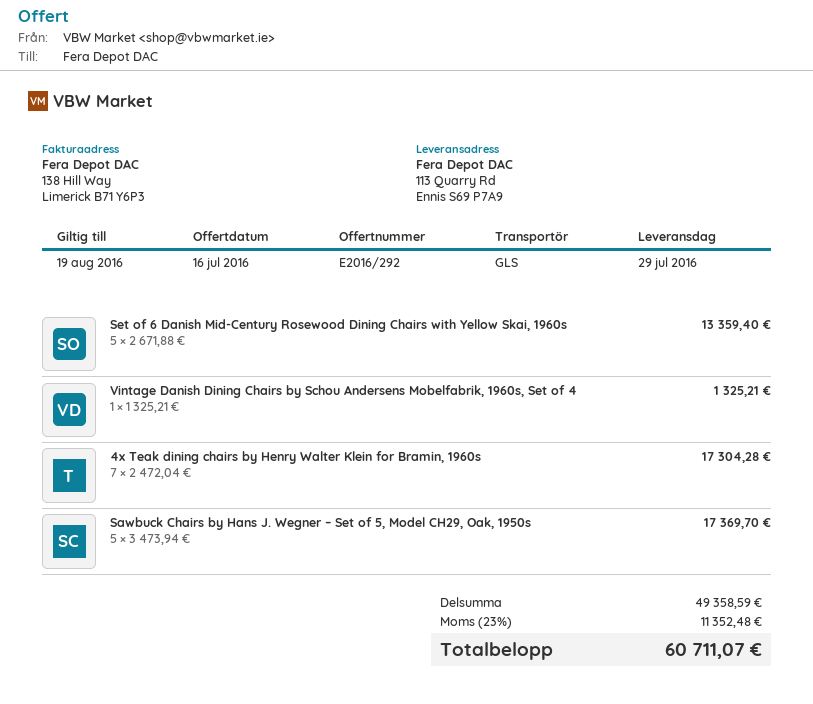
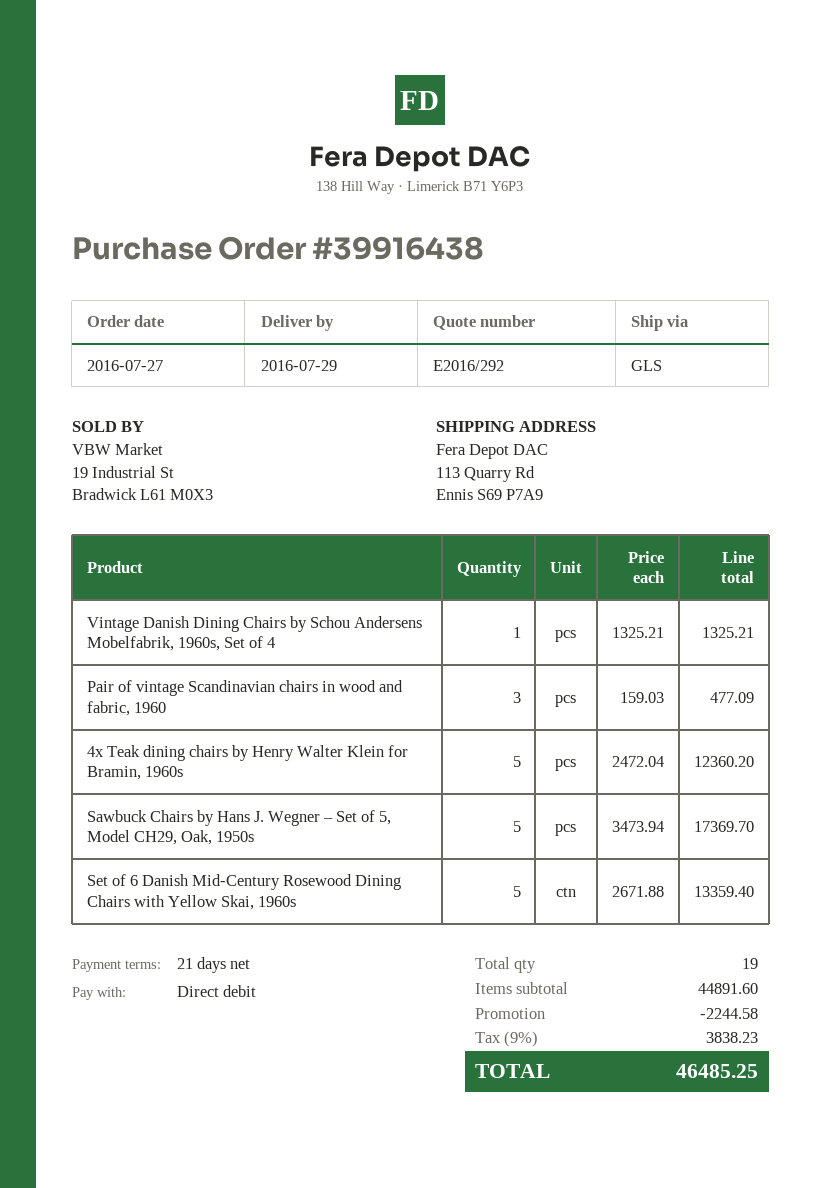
4x Teak dining chairs by Henry Walter Klein for Bramin, 1960s: 7 x 2472.04 = 17304.28 -> 5 x 2472.04 = 12360.20
Pair of vintage Scandinavian chairs in wood and fabric, 1960: none -> 3 x 159.03 = 477.09
subtotal: 49358.59 -> 44891.60
discount: none -> 2244.58
tax: 23% = 11352.48 -> 9% = 3838.23
total: 60711.07 -> 46485.25

